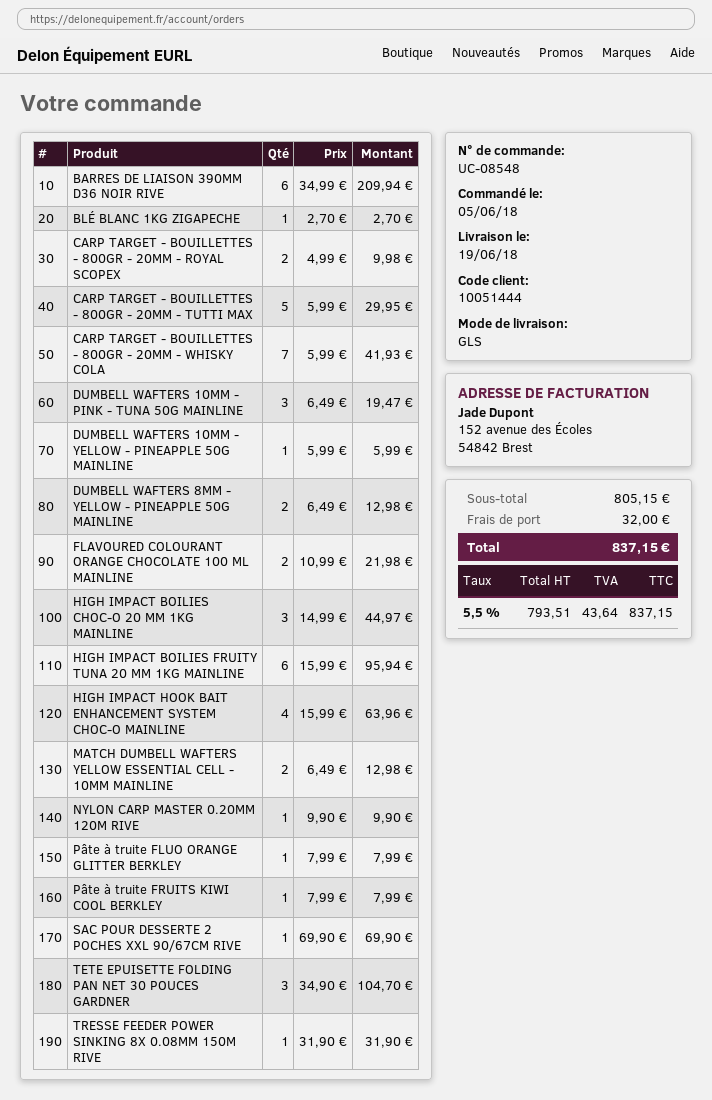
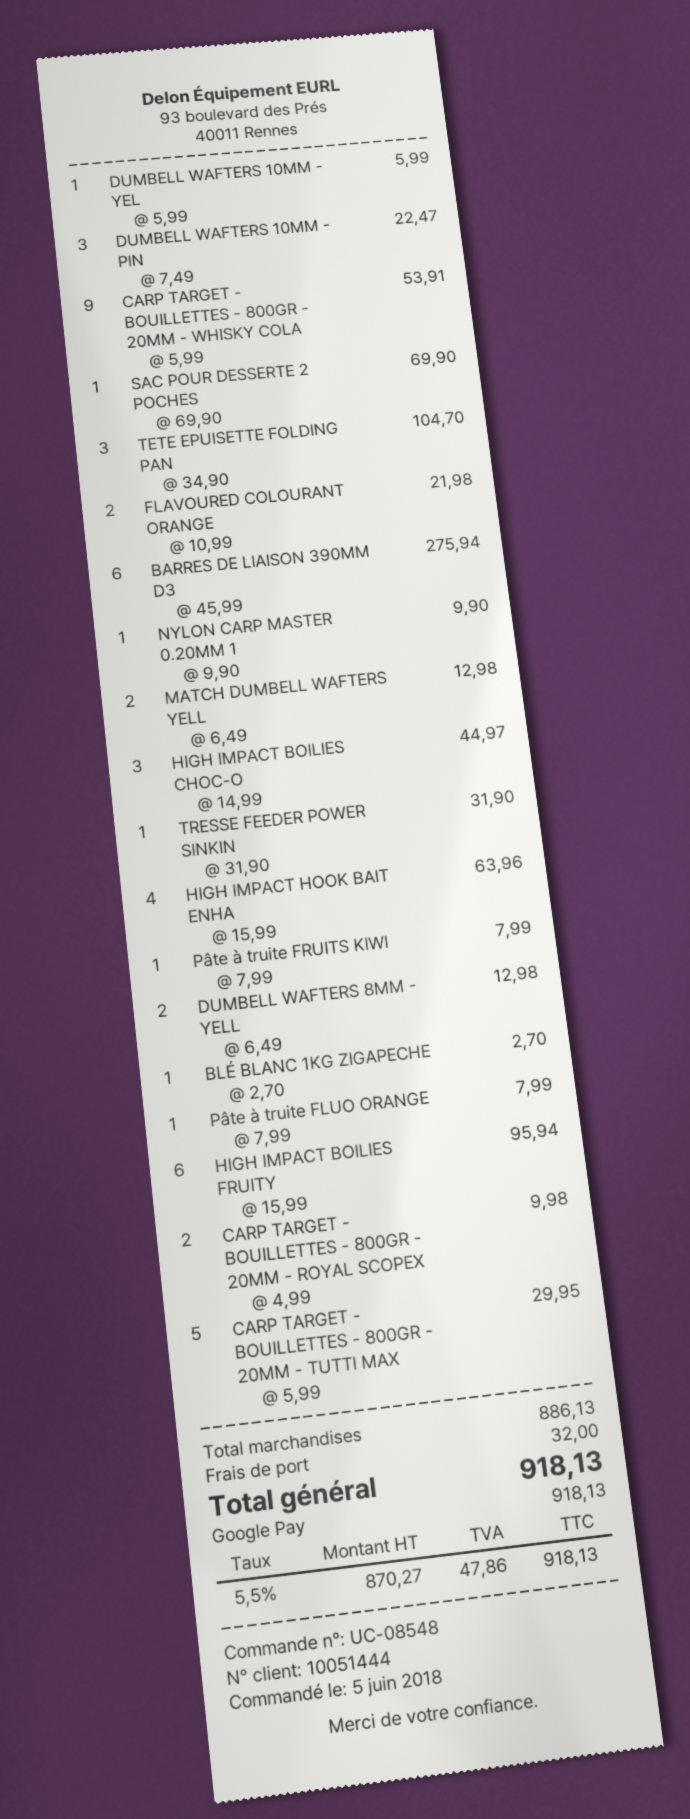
BARRES DE LIAISON 390MM D36 NOIR RIVE: 6 x 34.99 = 209.94 -> 6 x 45.99 = 275.94
CARP TARGET - BOUILLETTES - 800GR - 20MM - WHISKY COLA: 7 x 5.99 = 41.93 -> 9 x 5.99 = 53.91
DUMBELL WAFTERS 10MM - PINK - TUNA 50G MAINLINE: 3 x 6.49 = 19.47 -> 3 x 7.49 = 22.47
subtotal: 805.15 -> 886.13
net: 793.51 -> 870.27
tax: 5.5% = 43.64 -> 5.5% = 47.86
total: 837.15 -> 918.13

